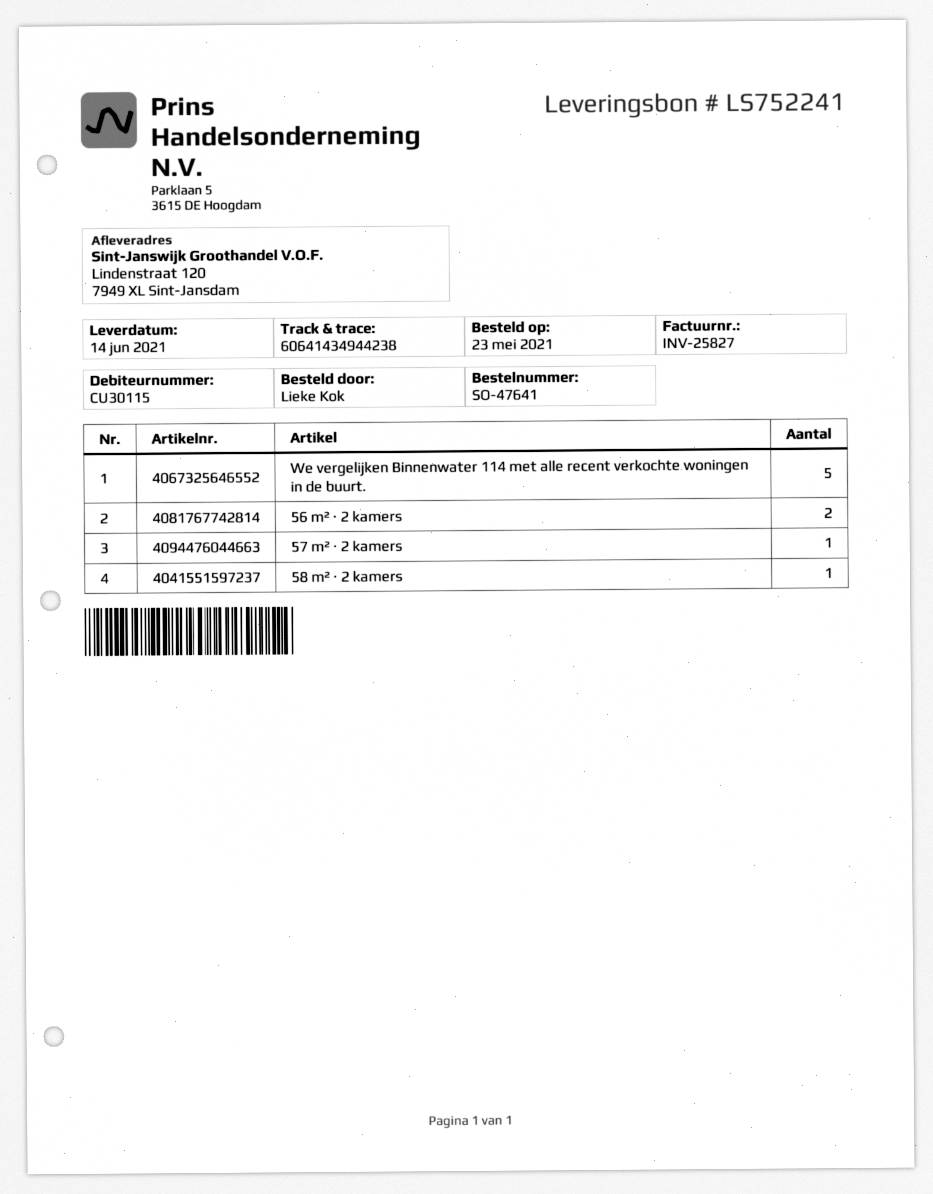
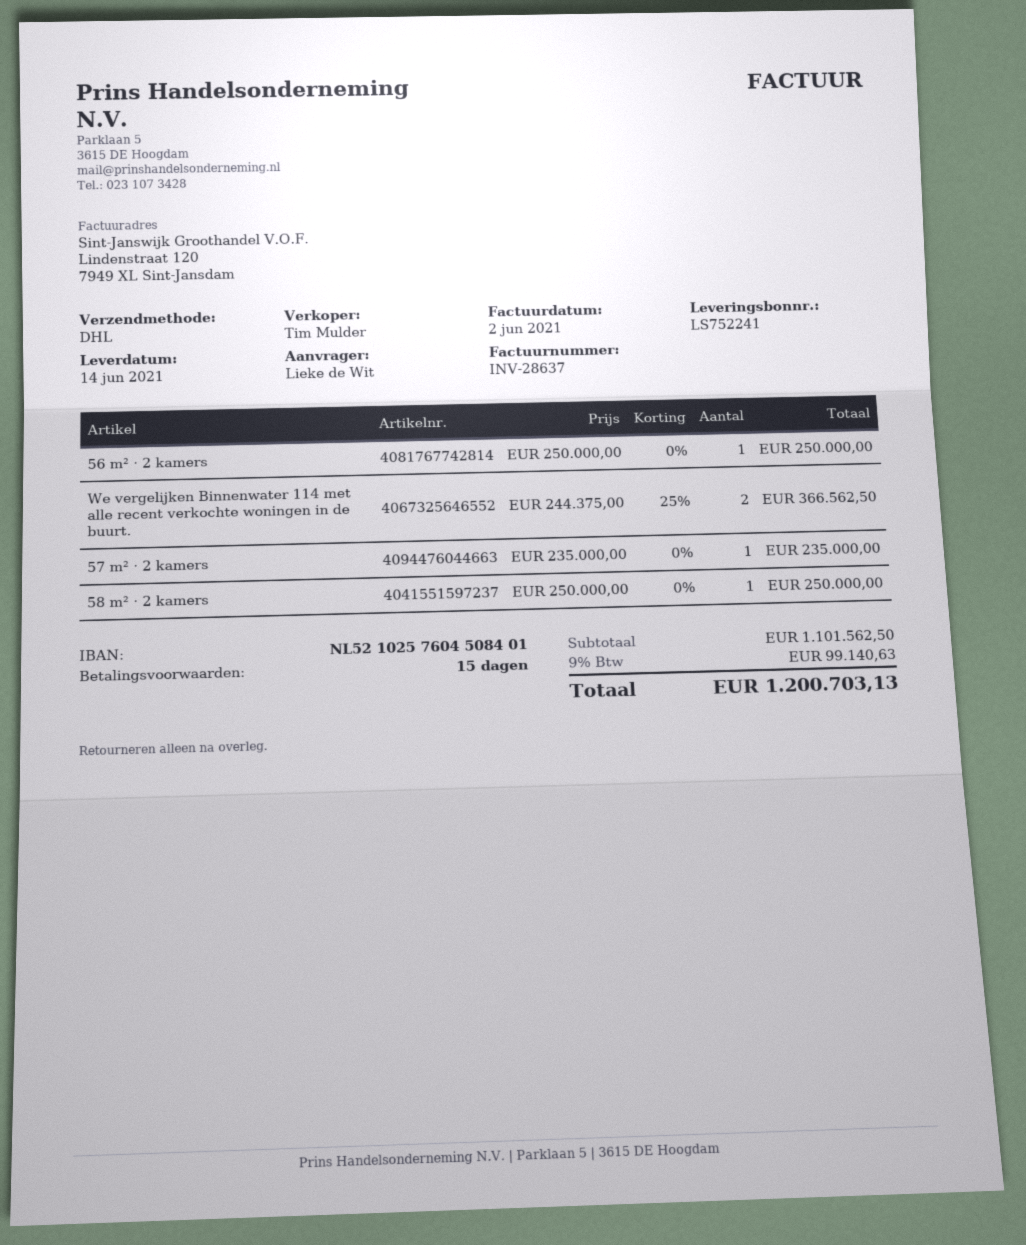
invoice number: INV-25827 -> INV-28637
ordered by: Lieke Kok -> Lieke de Wit
We vergelijken Binnenwater 114 met alle recent verkochte woningen in de buurt.: 5 -> 2
56 m² · 2 kamers: 2 -> 1

